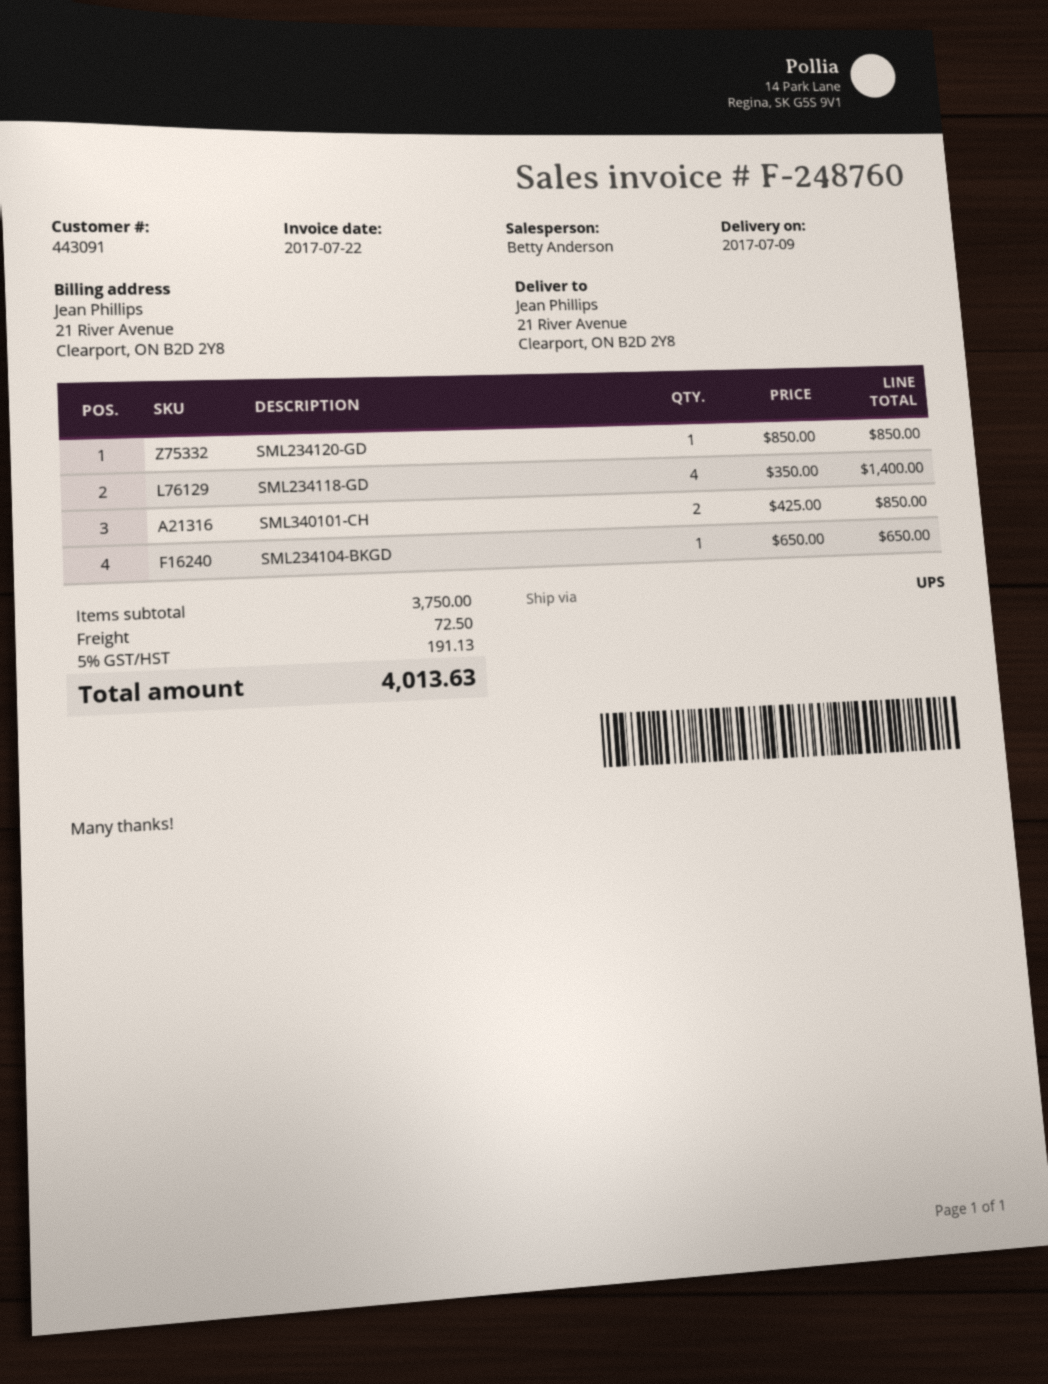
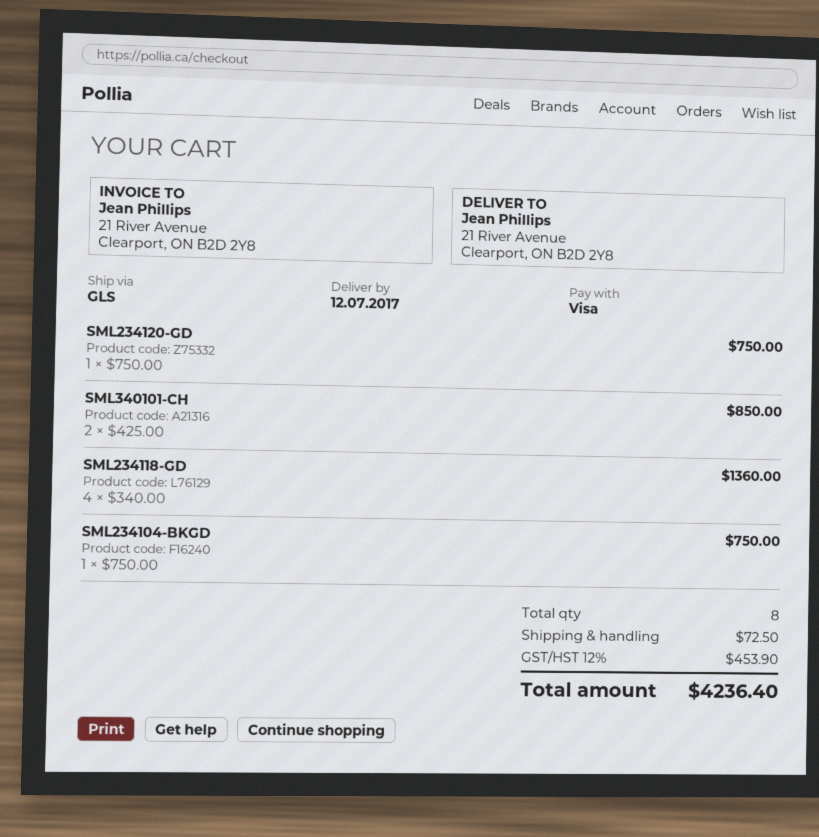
delivery date: 2017-07-09 -> 2017-07-12
shipping method: UPS -> GLS
SML234120-GD: 1 x 850.00 = 850.00 -> 1 x 750.00 = 750.00
SML234118-GD: 4 x 350.00 = 1400.00 -> 4 x 340.00 = 1360.00
SML234104-BKGD: 1 x 650.00 = 650.00 -> 1 x 750.00 = 750.00
tax: 5% = 191.13 -> 12% = 453.90
total: 4013.63 -> 4236.40

